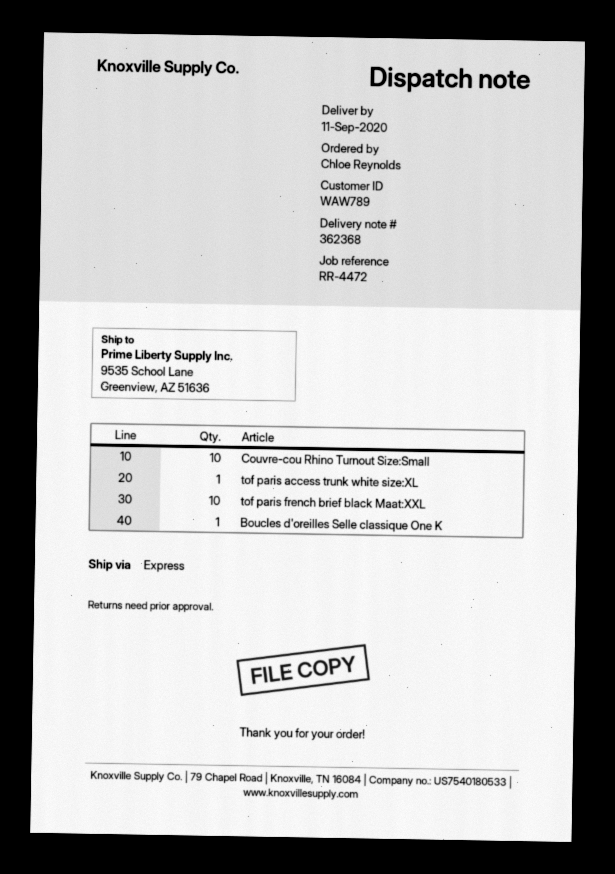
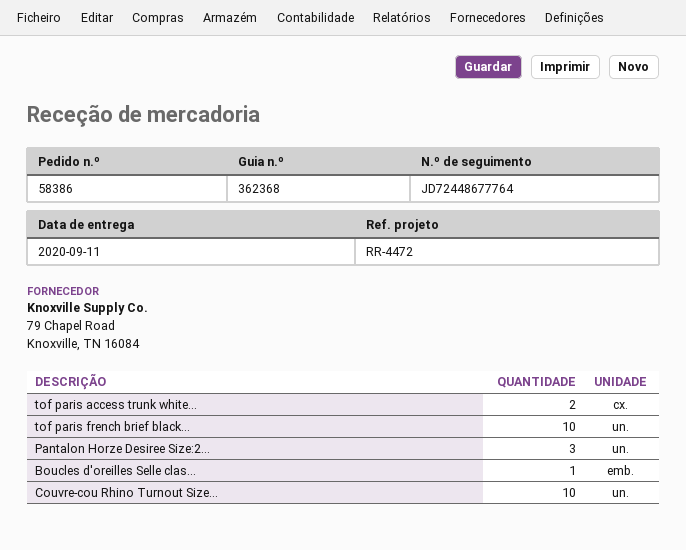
tof paris access trunk white size:XL: 1 -> 2
Pantalon Horze Desiree Size:2...: none -> 3

